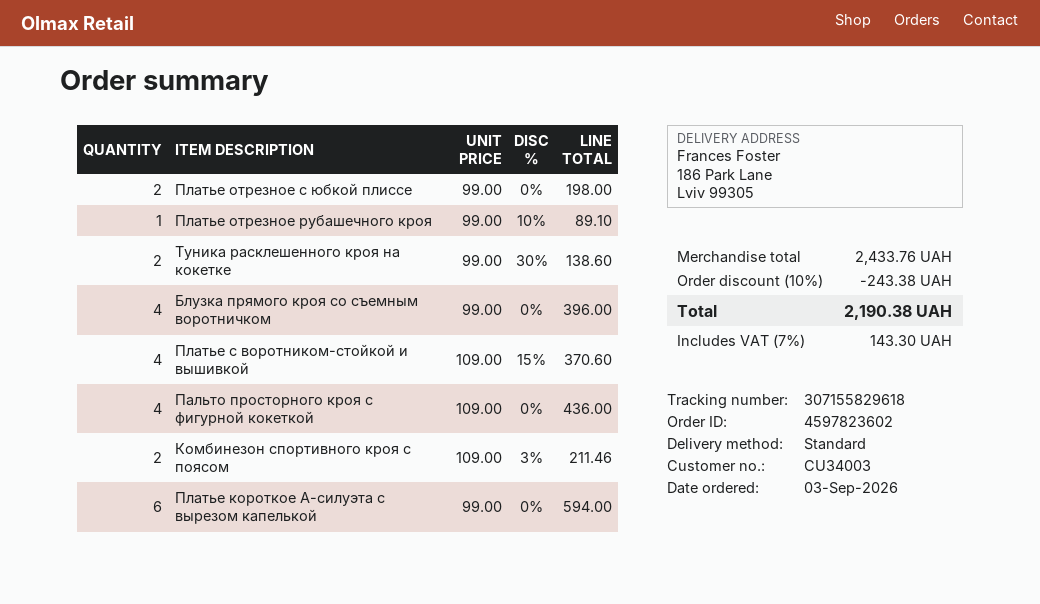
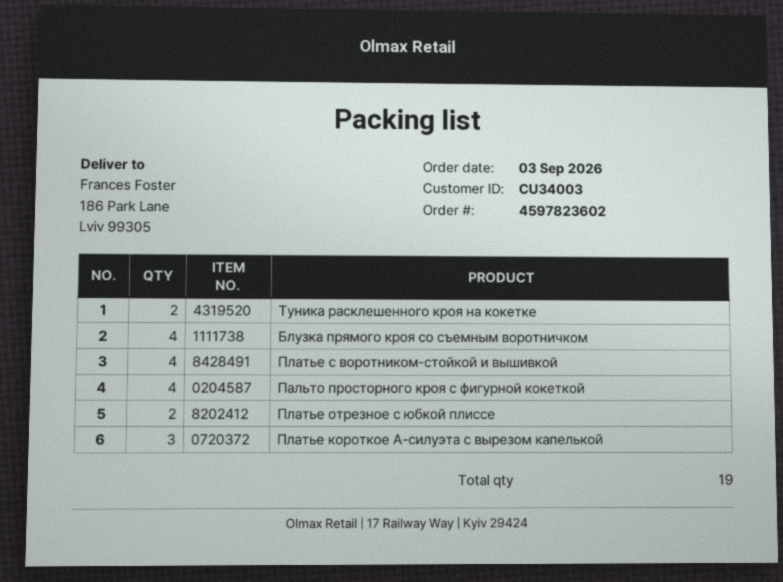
Платье отрезное рубашечного кроя: 1 -> none
Комбинезон спортивного кроя с поясом: 2 -> none
Платье короткое А-силуэта с вырезом капелькой: 6 -> 3

